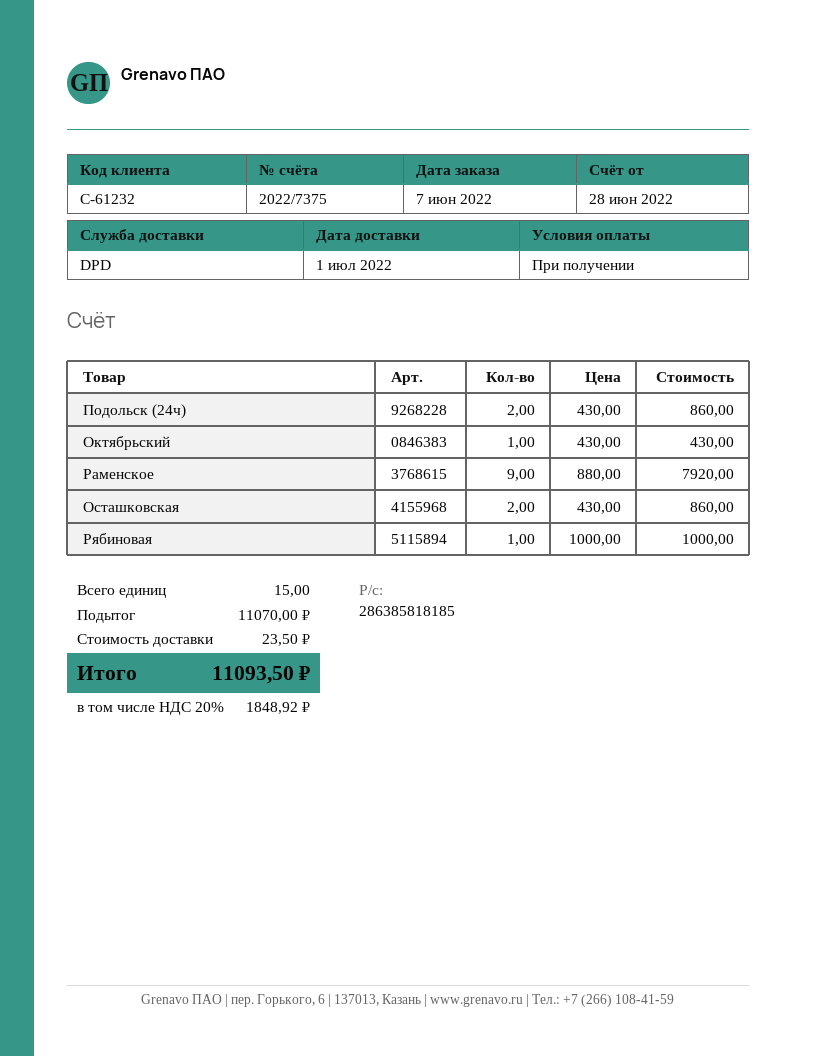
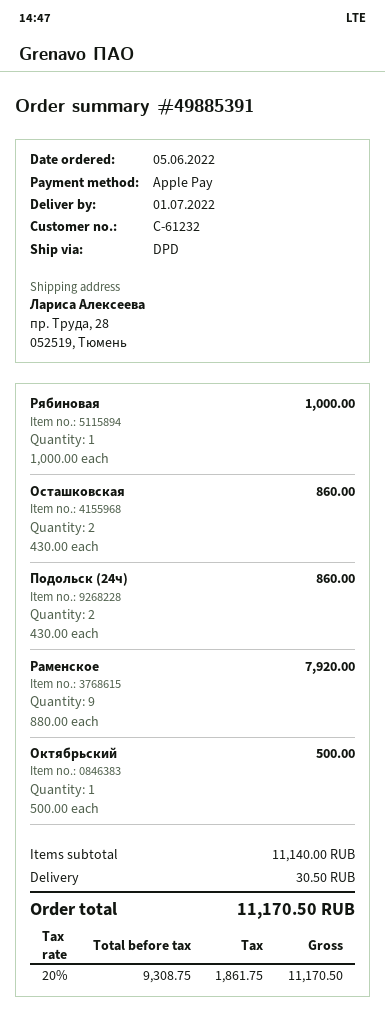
order date: 2022-06-07 -> 2022-06-05
Октябрьский: 1 x 430.00 = 430.00 -> 1 x 500.00 = 500.00
subtotal: 11070.00 -> 11140.00
shipping: 23.50 -> 30.50
tax: 20% = 1848.92 -> 20% = 1861.75
total: 11093.50 -> 11170.50

